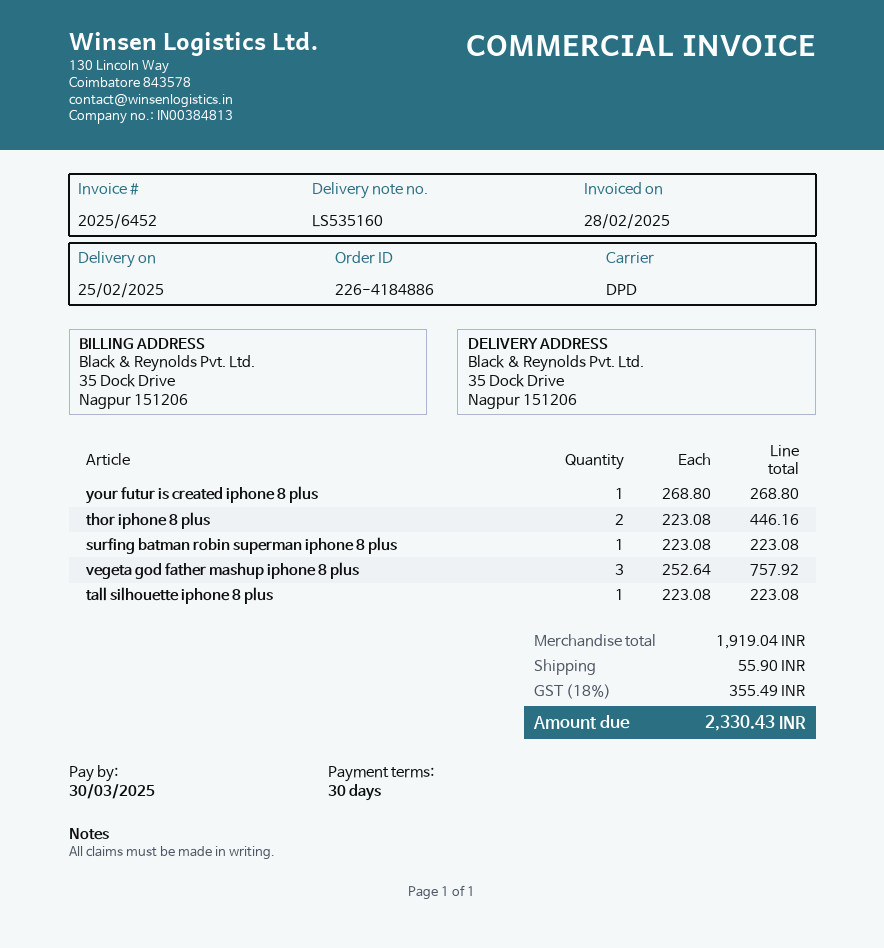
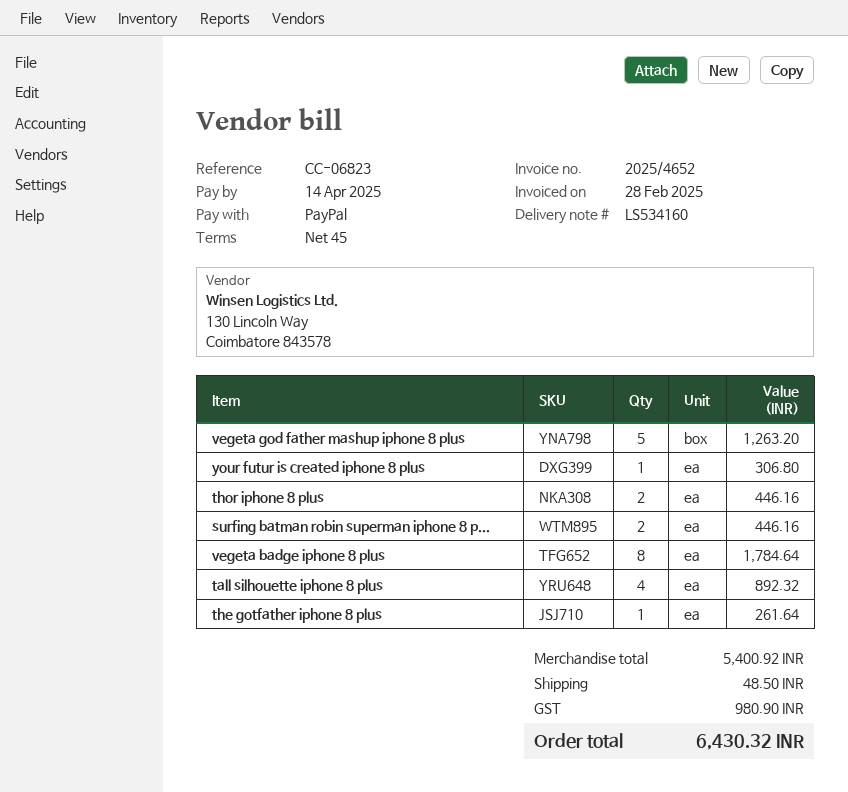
delivery note number: LS535160 -> LS534160
invoice number: 2025/6452 -> 2025/4652
payment terms: 30 days -> 45 days
due date: 2025-03-30 -> 2025-04-14
your futur is created iphone 8 plus: 1 for 268.80 -> 1 for 306.80
surfing batman robin superman iphone 8 plus: 1 for 223.08 -> 2 for 446.16
vegeta god father mashup iphone 8 plus: 3 for 757.92 -> 5 for 1263.20
tall silhouette iphone 8 plus: 1 for 223.08 -> 4 for 892.32
vegeta badge iphone 8 plus: none -> 8 for 1784.64
the gotfather iphone 8 plus: none -> 1 for 261.64
subtotal: 1919.04 -> 5400.92
shipping: 55.90 -> 48.50
tax: 355.49 -> 980.90
total: 2330.43 -> 6430.32

